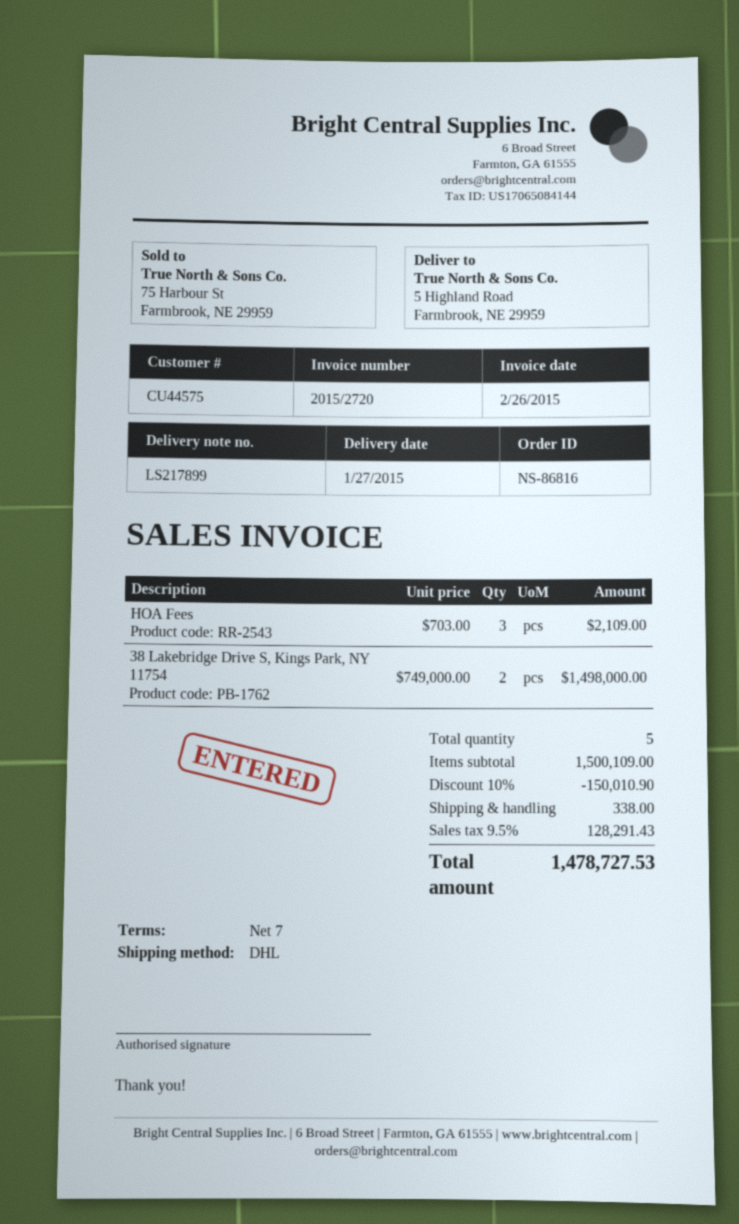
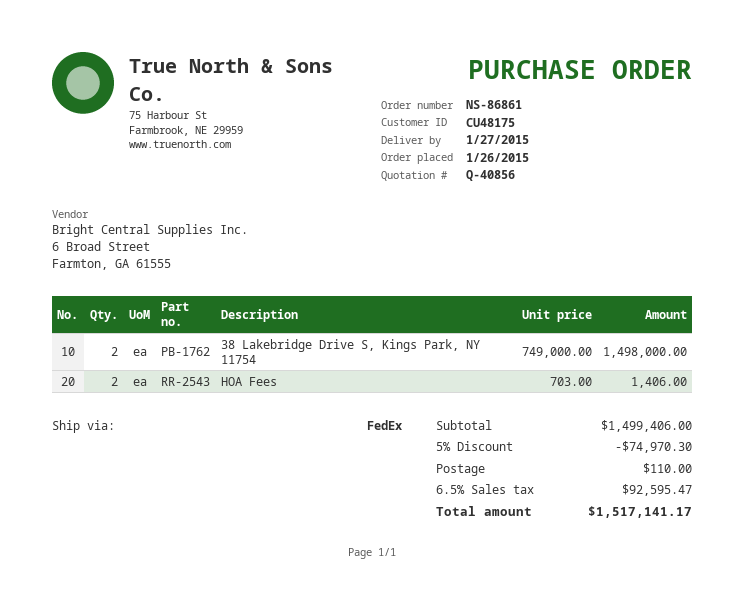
order number: NS-86816 -> NS-86861
customer number: CU44575 -> CU48175
shipping method: DHL -> FedEx
HOA Fees: 3 x 703.00 = 2109.00 -> 2 x 703.00 = 1406.00
subtotal: 1500109.00 -> 1499406.00
discount: 10% = 150010.90 -> 5% = 74970.30
shipping: 338.00 -> 110.00
tax: 9.5% = 128291.43 -> 6.5% = 92595.47
total: 1478727.53 -> 1517141.17

